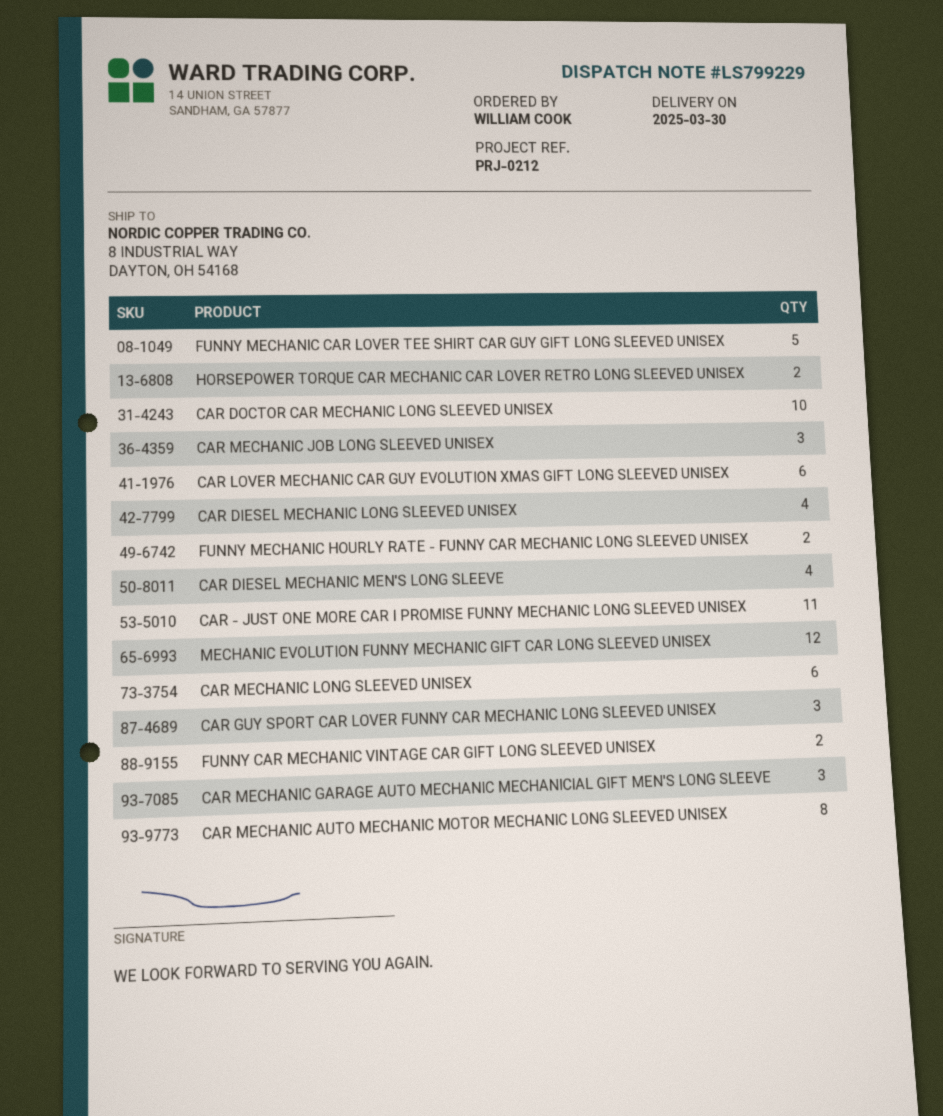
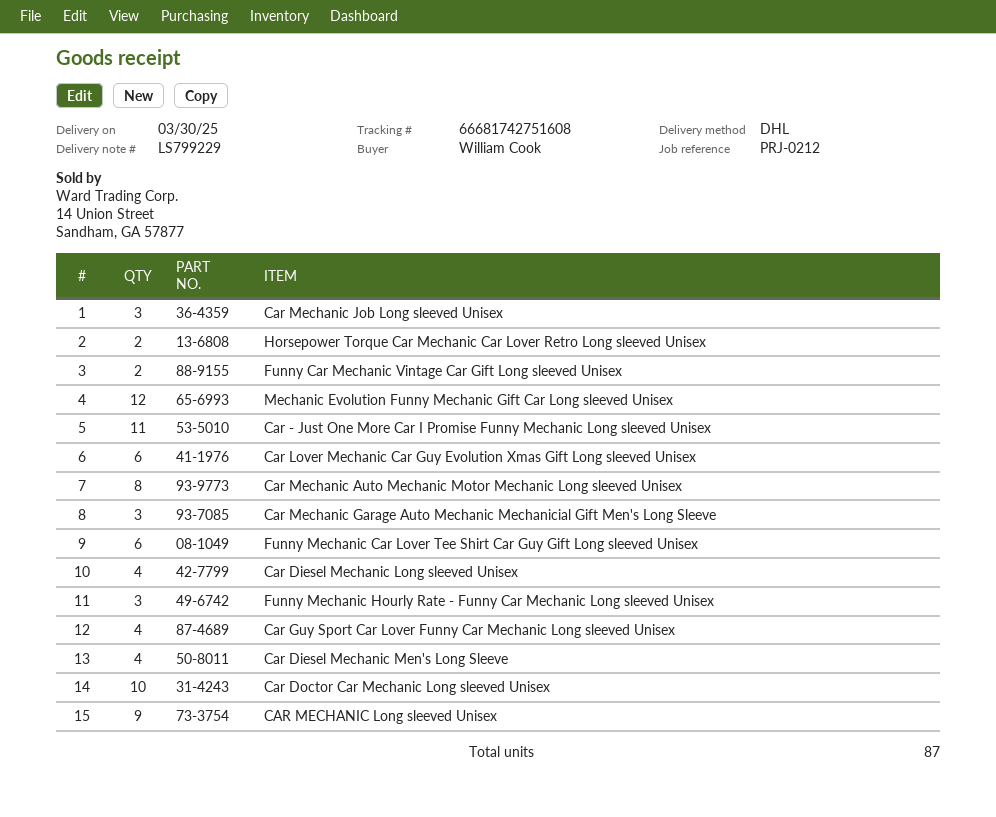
FUNNY MECHANIC CAR LOVER TEE SHIRT CAR GUY GIFT LONG SLEEVED UNISEX: 5 -> 6
FUNNY MECHANIC HOURLY RATE - FUNNY CAR MECHANIC LONG SLEEVED UNISEX: 2 -> 3
CAR MECHANIC LONG SLEEVED UNISEX: 6 -> 9
CAR GUY SPORT CAR LOVER FUNNY CAR MECHANIC LONG SLEEVED UNISEX: 3 -> 4

